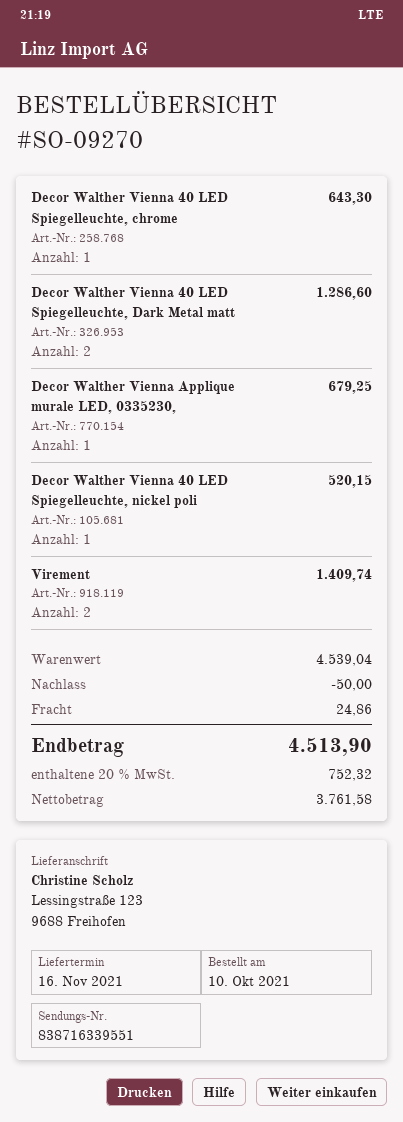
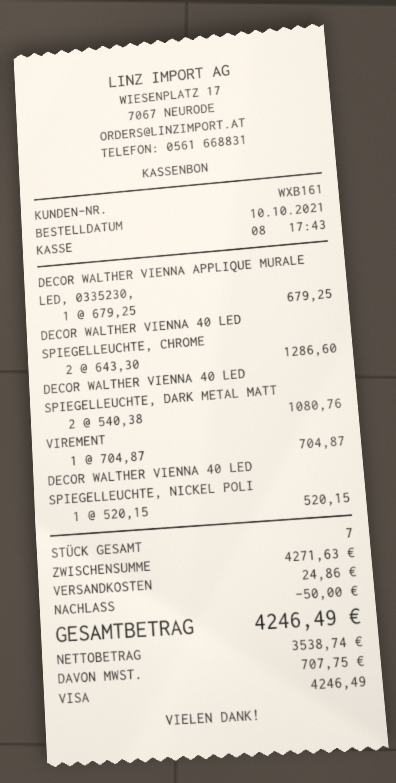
Decor Walther Vienna 40 LED Spiegelleuchte, chrome: 1 for 643.30 -> 2 for 1286.60
Decor Walther Vienna 40 LED Spiegelleuchte, Dark Metal matt: 2 for 1286.60 -> 2 for 1080.76
Virement: 2 for 1409.74 -> 1 for 704.87
subtotal: 4539.04 -> 4271.63
net: 3761.58 -> 3538.74
tax: 752.32 -> 707.75
total: 4513.90 -> 4246.49

